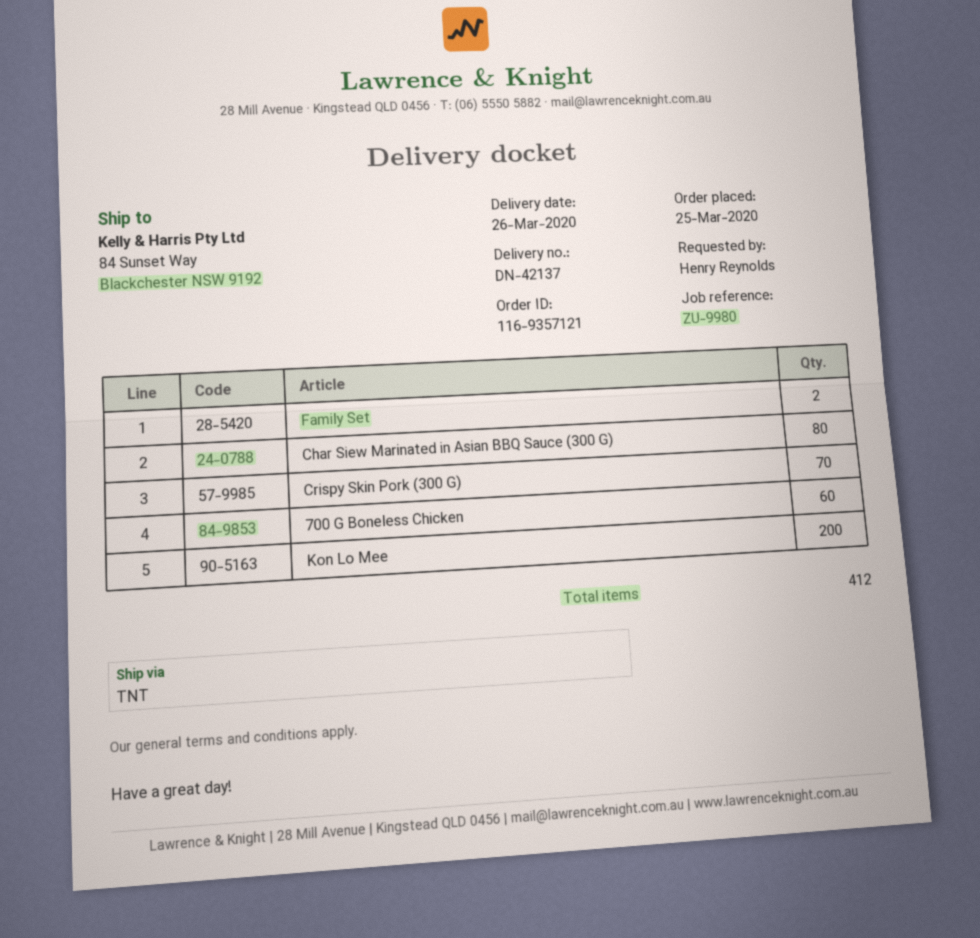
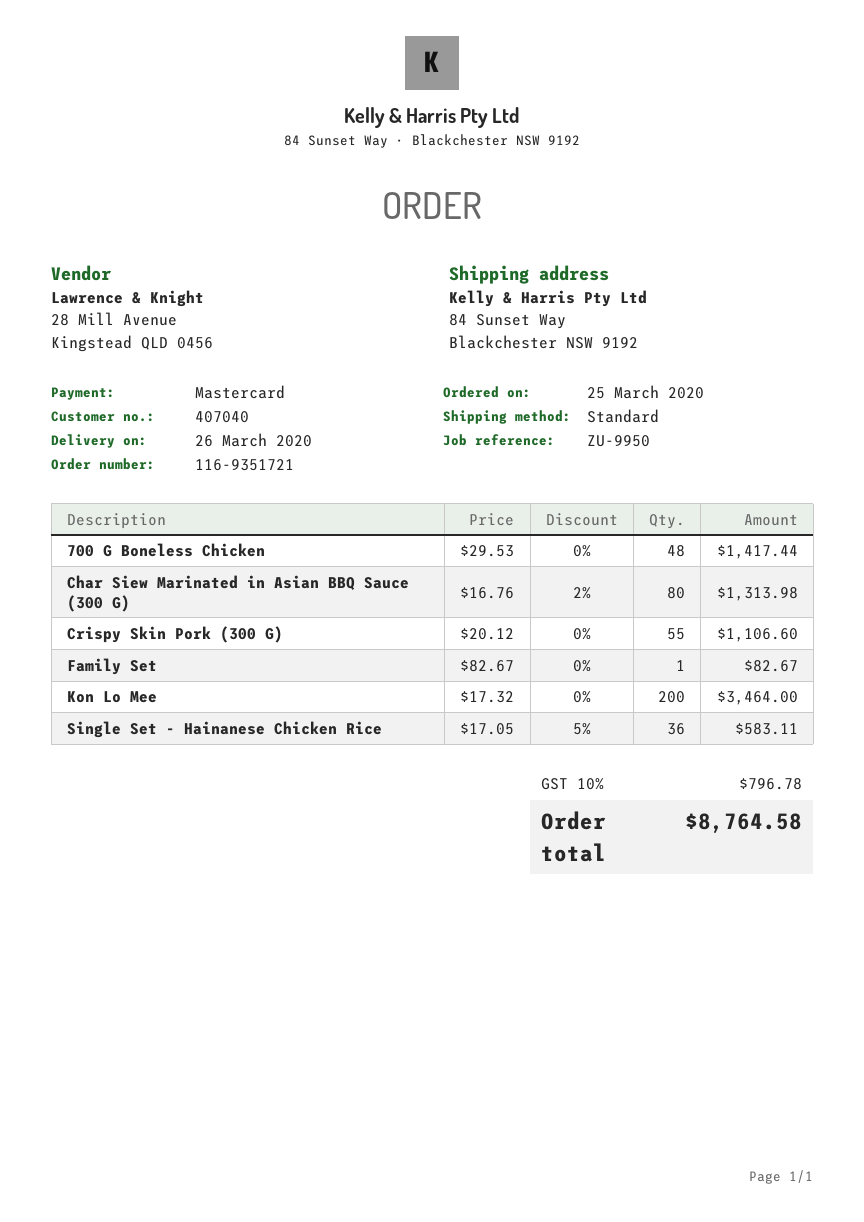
order number: 116-9357121 -> 116-9351721
reference: ZU-9980 -> ZU-9950
shipping method: TNT -> standard
Family Set: 2 -> 1
Crispy Skin Pork (300 G): 70 -> 55
700 G Boneless Chicken: 60 -> 48
Single Set - Hainanese Chicken Rice: none -> 36

